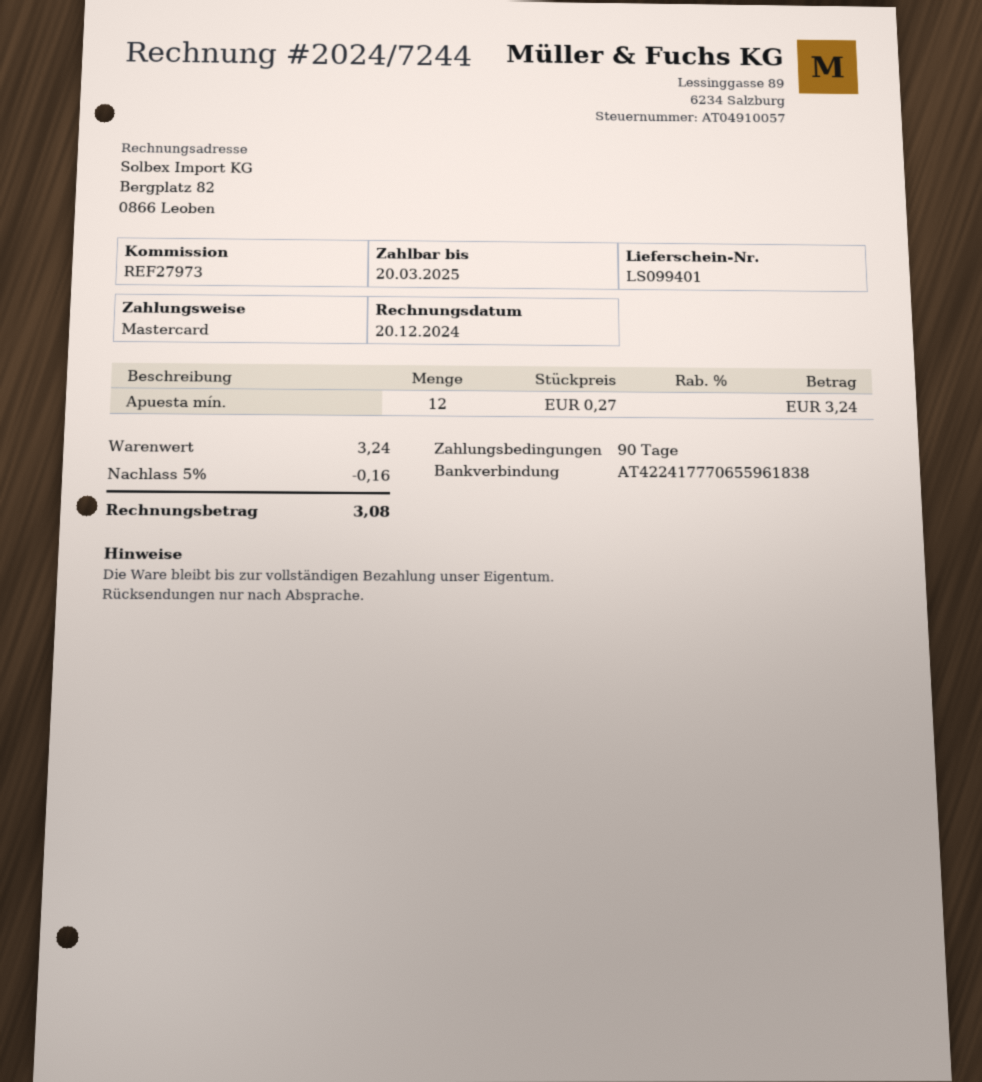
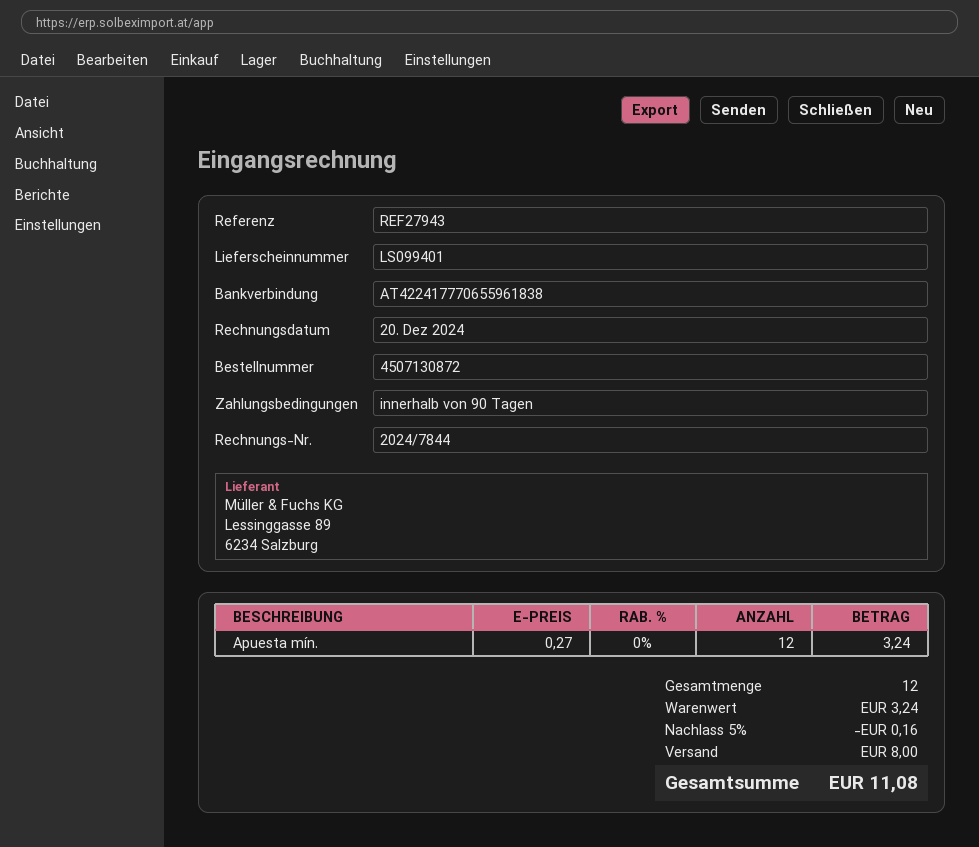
invoice number: 2024/7244 -> 2024/7844
reference: REF27973 -> REF27943
shipping: none -> 8.00
total: 3.08 -> 11.08

